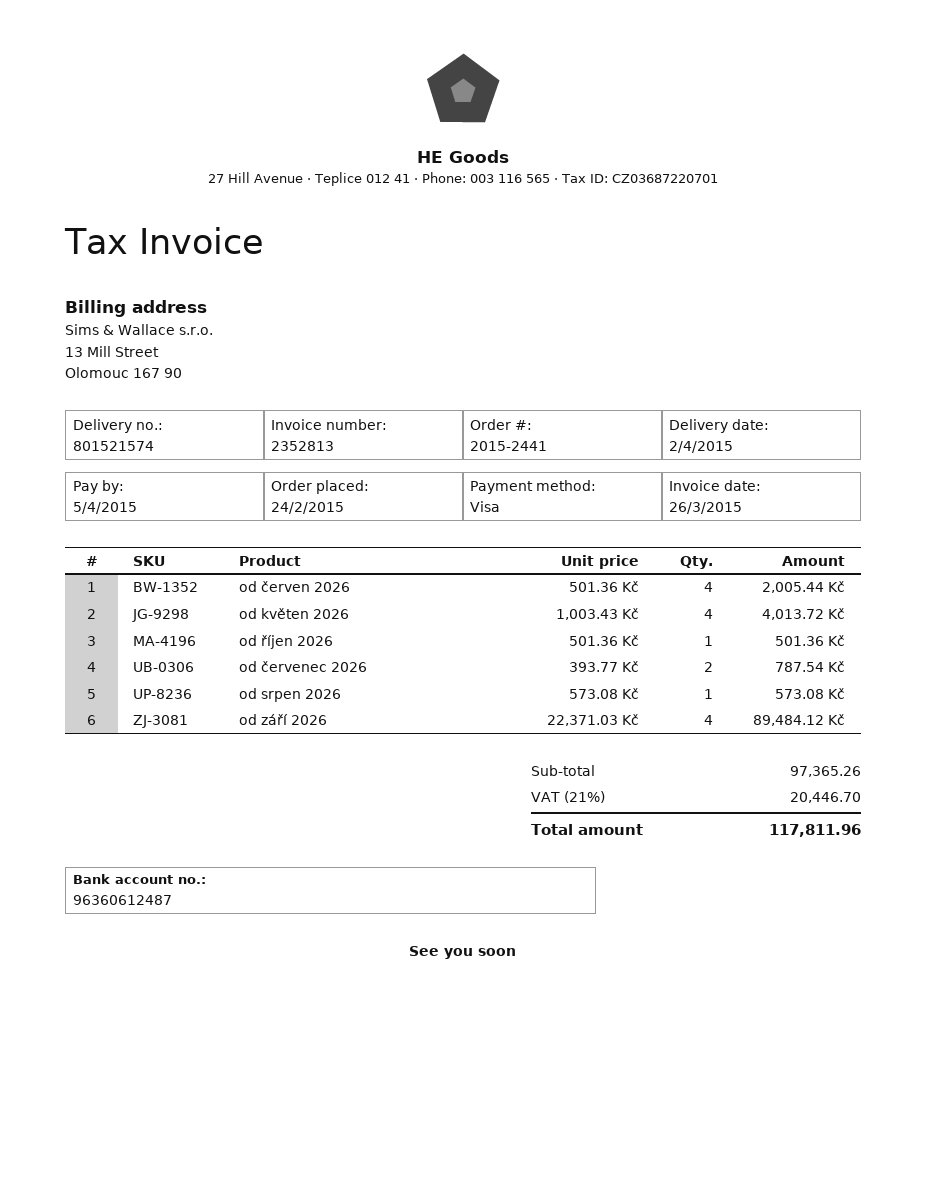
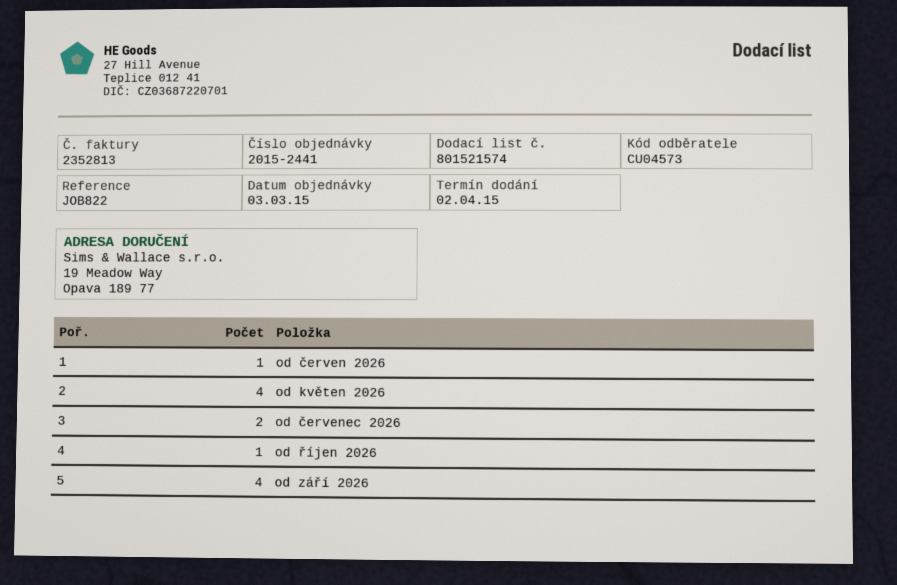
order date: 2015-02-24 -> 2015-03-03
od červen 2026: 4 -> 1
od srpen 2026: 1 -> none

